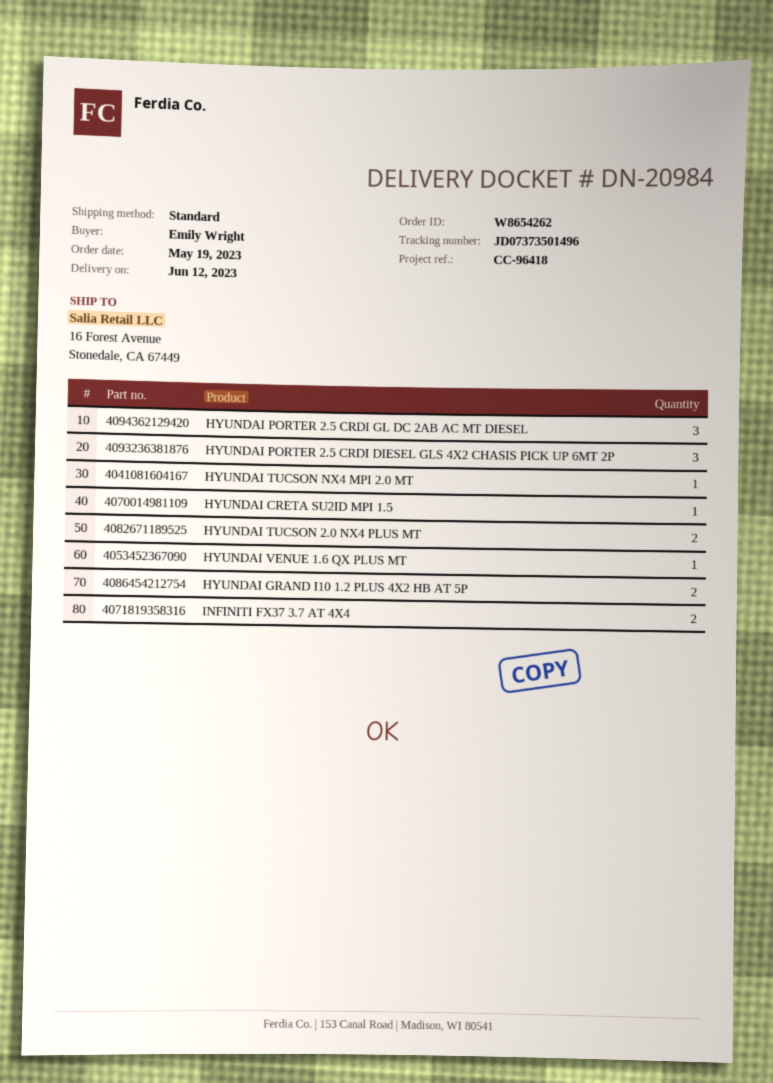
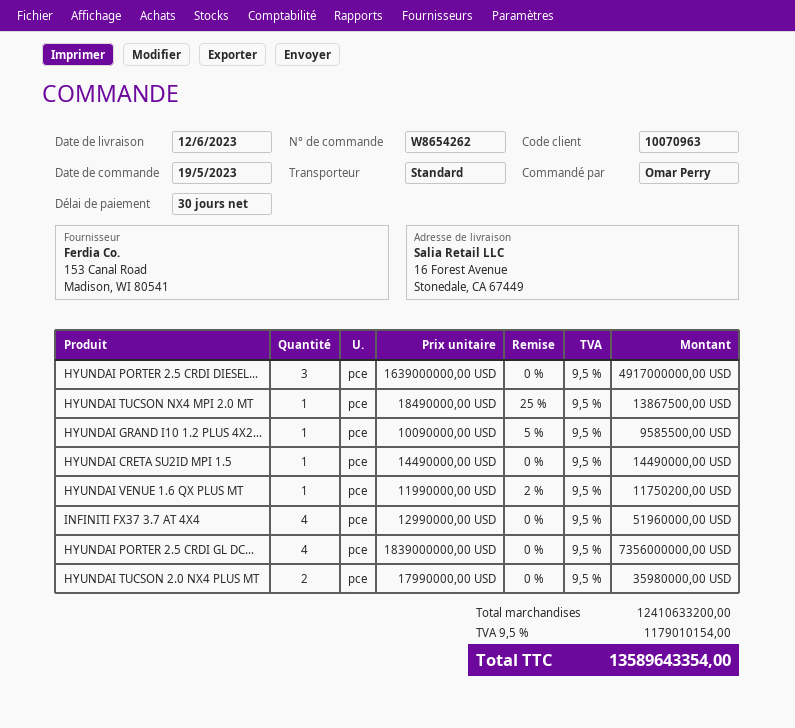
ordered by: Emily Wright -> Omar Perry
HYUNDAI PORTER 2.5 CRDI GL DC 2AB AC MT DIESEL: 3 -> 4
HYUNDAI GRAND I10 1.2 PLUS 4X2 HB AT 5P: 2 -> 1
INFINITI FX37 3.7 AT 4X4: 2 -> 4

